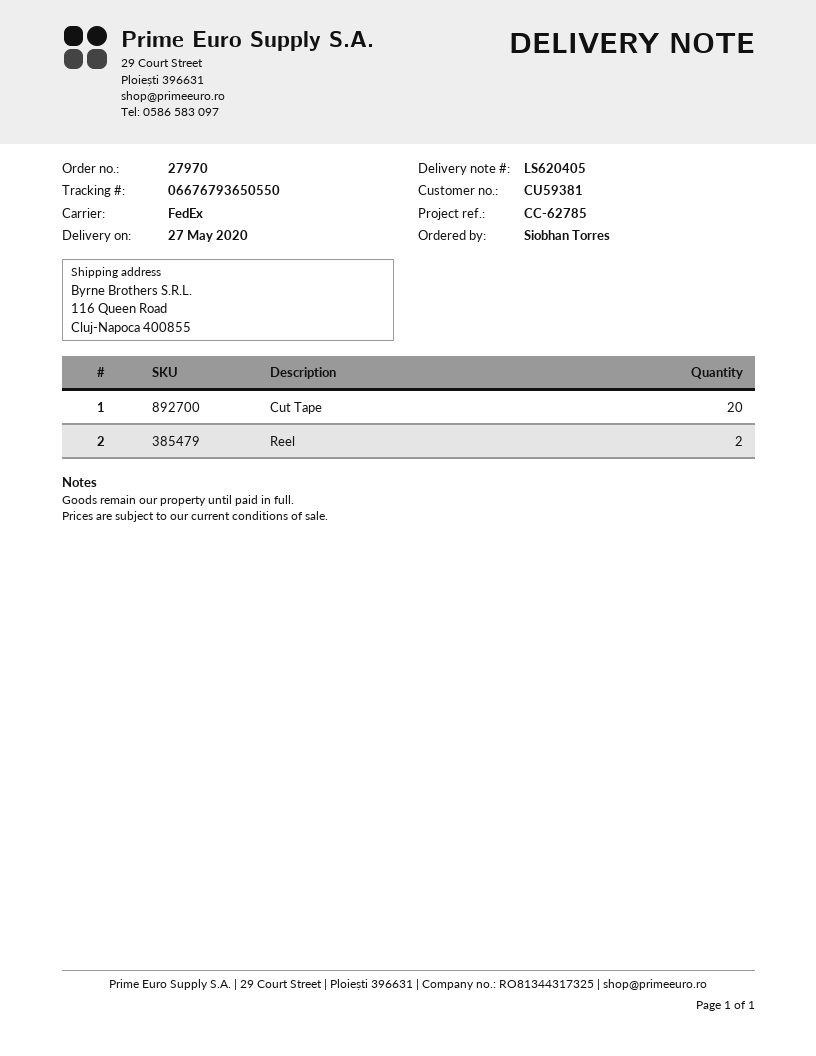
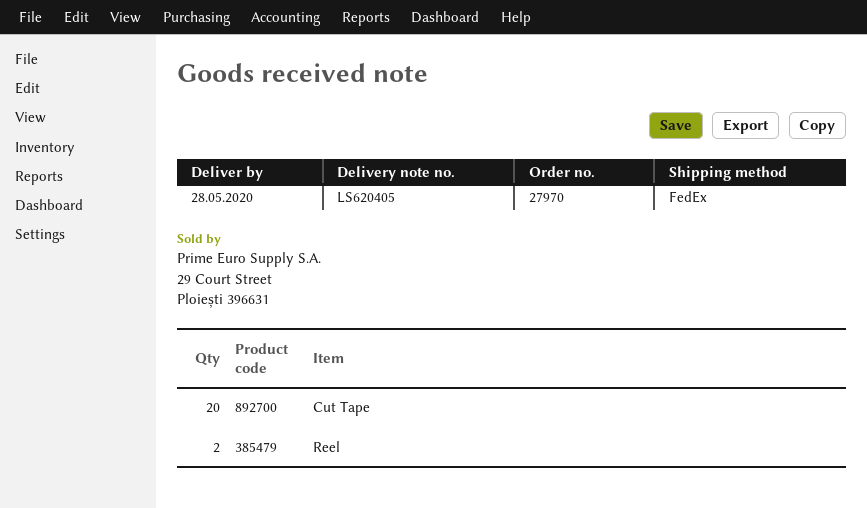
delivery date: 2020-05-27 -> 2020-05-28

